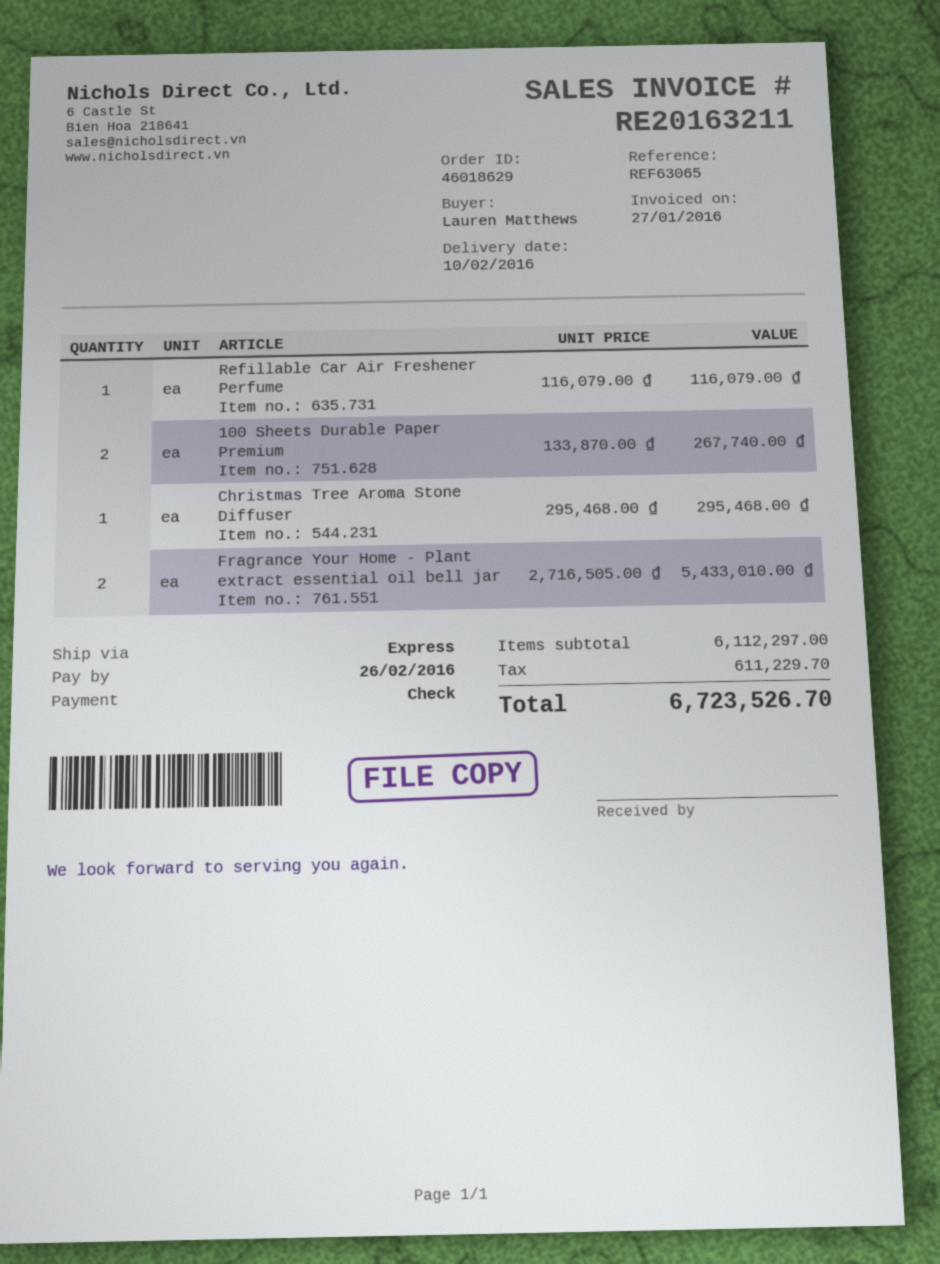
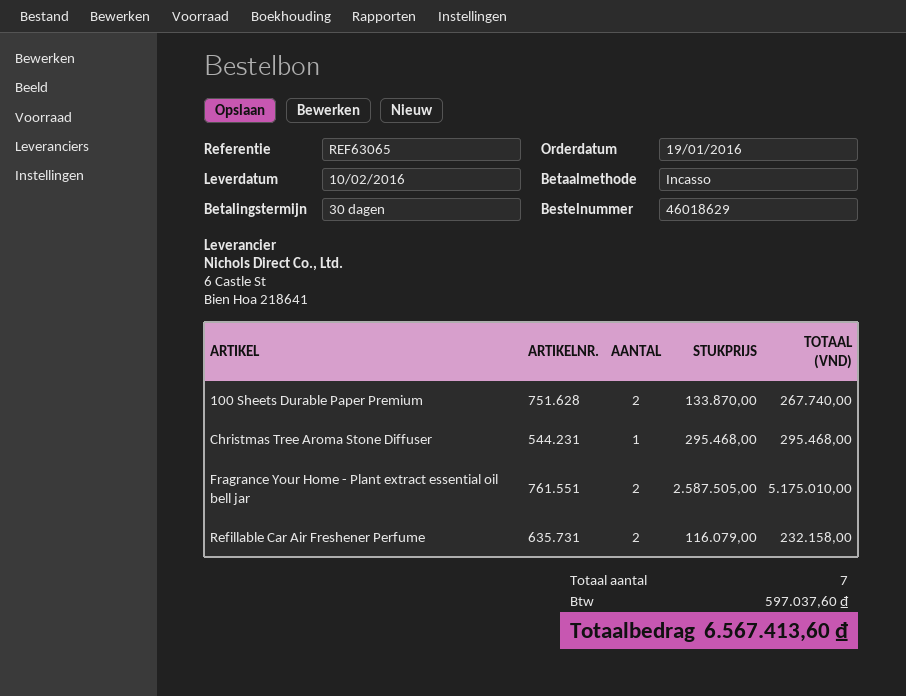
payment method: cheque -> direct debit
Refillable Car Air Freshener Perfume: 1 x 116079.00 = 116079.00 -> 2 x 116079.00 = 232158.00
Fragrance Your Home - Plant extract essential oil bell jar: 2 x 2716505.00 = 5433010.00 -> 2 x 2587505.00 = 5175010.00
tax: 611229.70 -> 597037.60
total: 6723526.70 -> 6567413.60

